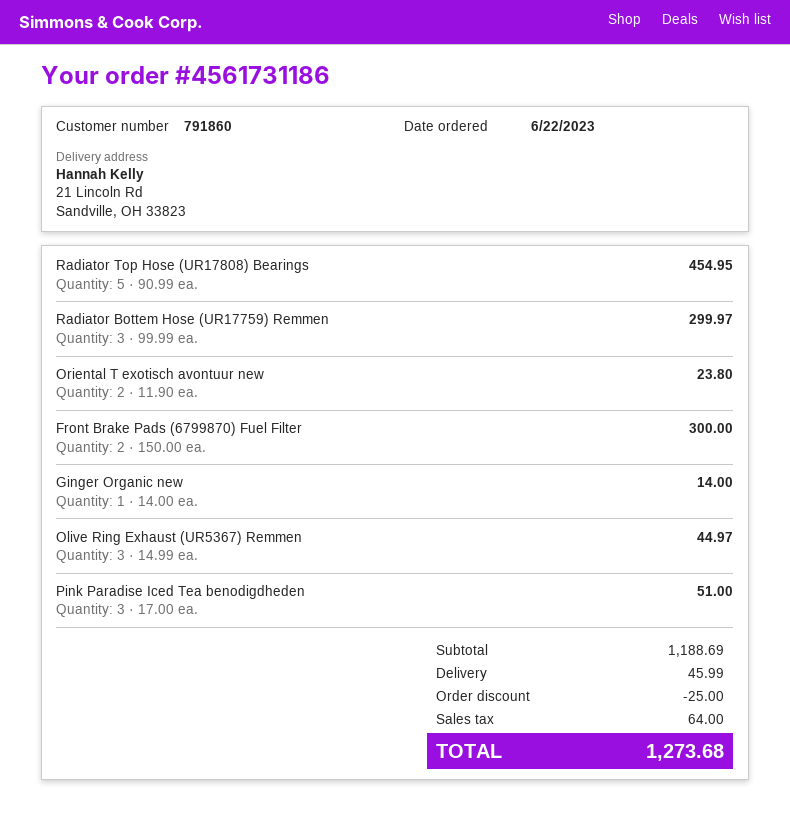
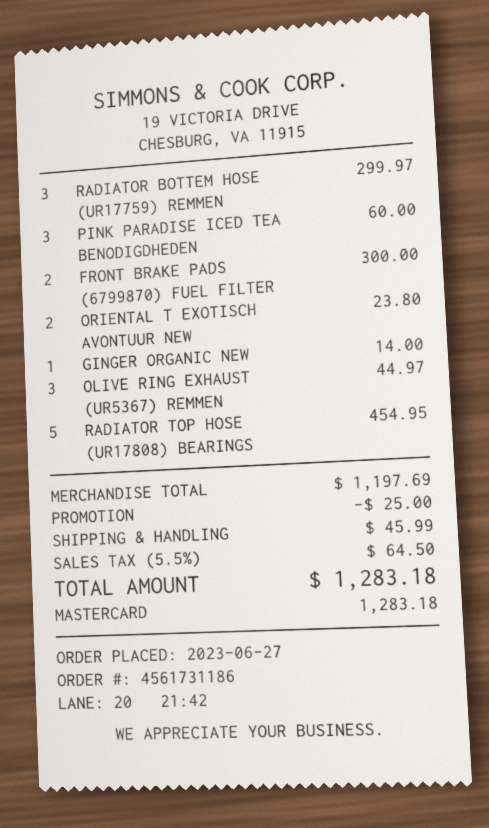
order date: 2023-06-22 -> 2023-06-27
Pink Paradise Iced Tea benodigdheden: 3 for 51.00 -> 3 for 60.00
subtotal: 1188.69 -> 1197.69
tax: 64.00 -> 64.50
total: 1273.68 -> 1283.18

